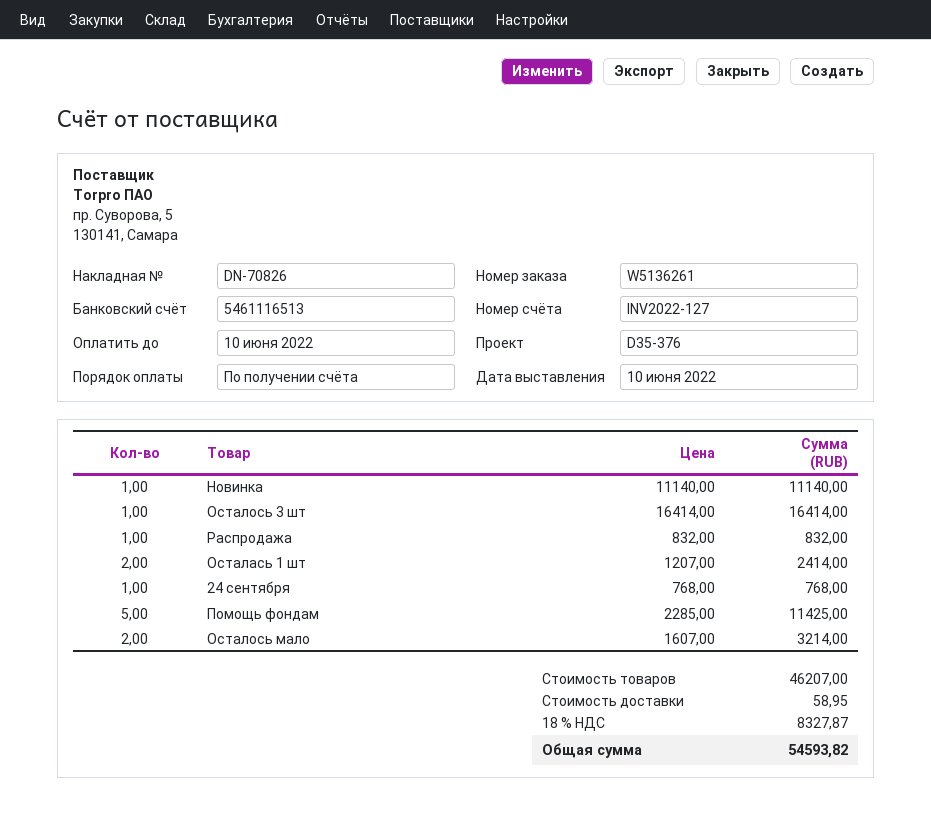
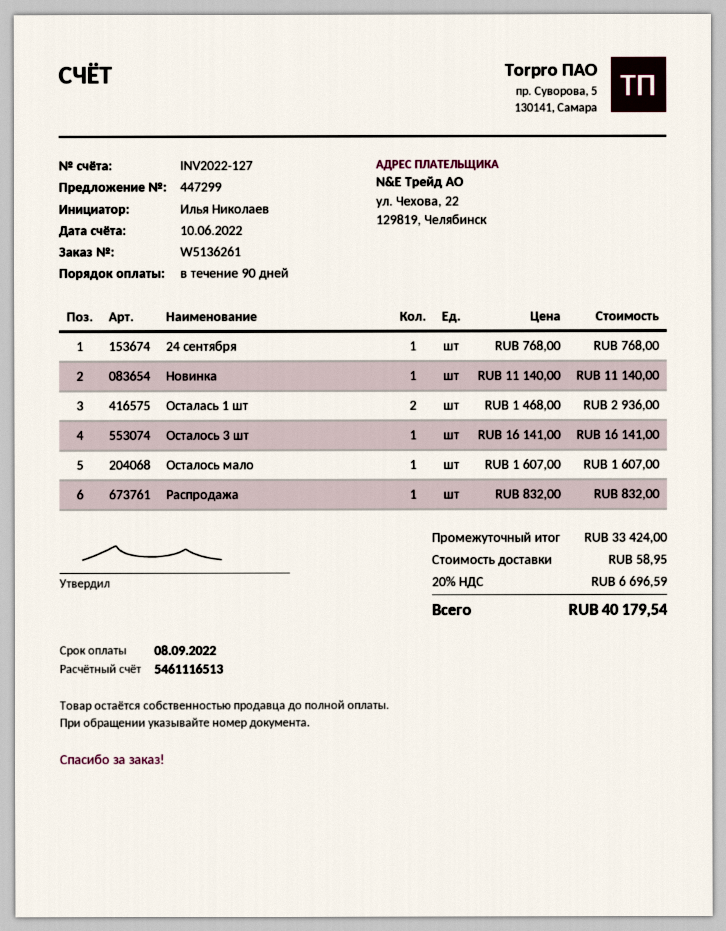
payment terms: on receipt -> 90 days
due date: 2022-06-10 -> 2022-09-08
Осталось 3 шт: 1 x 16414.00 = 16414.00 -> 1 x 16141.00 = 16141.00
Осталась 1 шт: 2 x 1207.00 = 2414.00 -> 2 x 1468.00 = 2936.00
Помощь фондам: 5 x 2285.00 = 11425.00 -> none
Осталось мало: 2 x 1607.00 = 3214.00 -> 1 x 1607.00 = 1607.00
subtotal: 46207.00 -> 33424.00
tax: 18% = 8327.87 -> 20% = 6696.59
total: 54593.82 -> 40179.54

